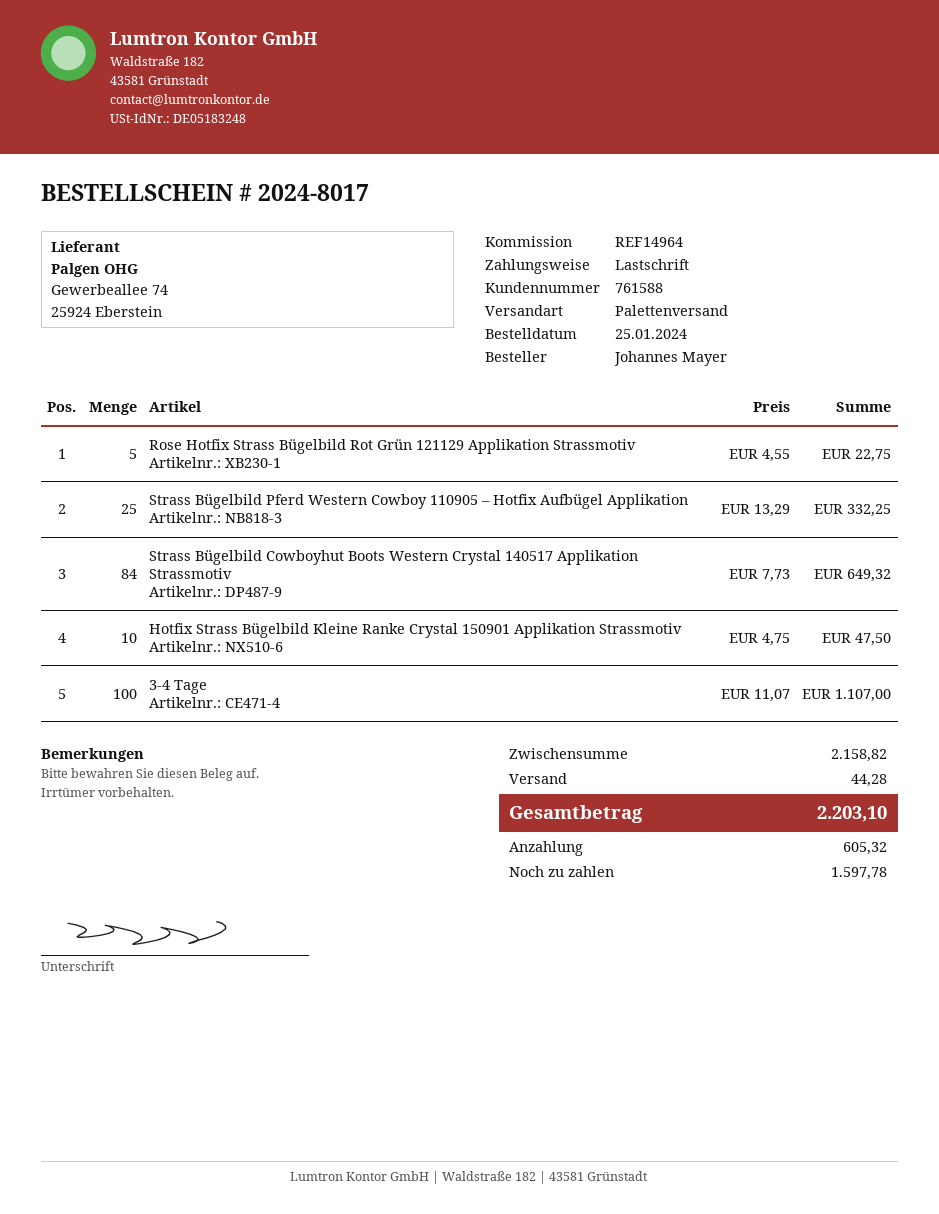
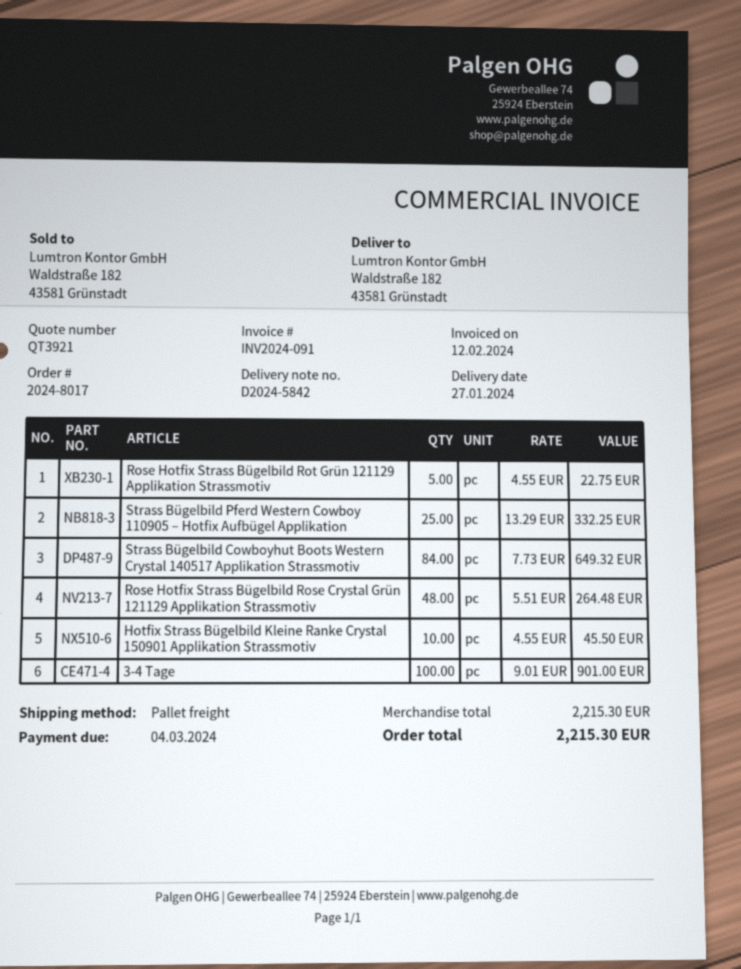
Hotfix Strass Bügelbild Kleine Ranke Crystal 150901 Applikation Strassmotiv: 10 x 4.75 = 47.50 -> 10 x 4.55 = 45.50
3-4 Tage: 100 x 11.07 = 1107.00 -> 100 x 9.01 = 901.00
Rose Hotfix Strass Bügelbild Rose Crystal Grün 121129 Applikation Strassmotiv: none -> 48 x 5.51 = 264.48
subtotal: 2158.82 -> 2215.30
shipping: 44.28 -> none
total: 2203.10 -> 2215.30

